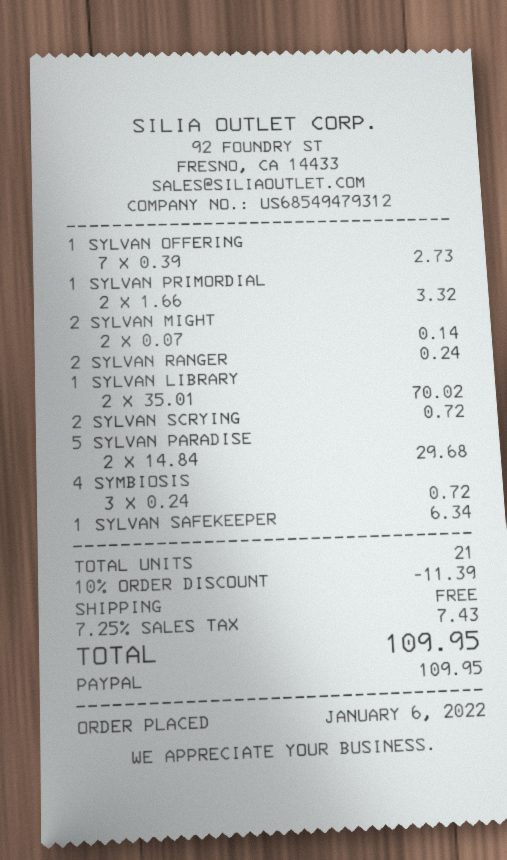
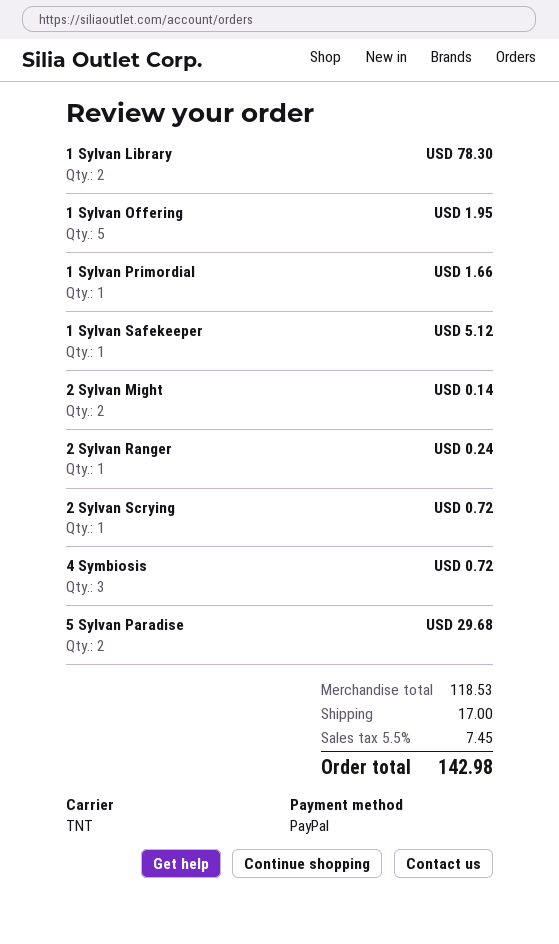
1 SYLVAN OFFERING: 7 for 2.73 -> 5 for 1.95
1 SYLVAN PRIMORDIAL: 2 for 3.32 -> 1 for 1.66
1 SYLVAN LIBRARY: 2 for 70.02 -> 2 for 78.30
1 SYLVAN SAFEKEEPER: 1 for 6.34 -> 1 for 5.12
discount: 10% = 11.39 -> none
shipping: 0.00 -> 17.00
tax: 7.25% = 7.43 -> 5.5% = 7.45
total: 109.95 -> 142.98

